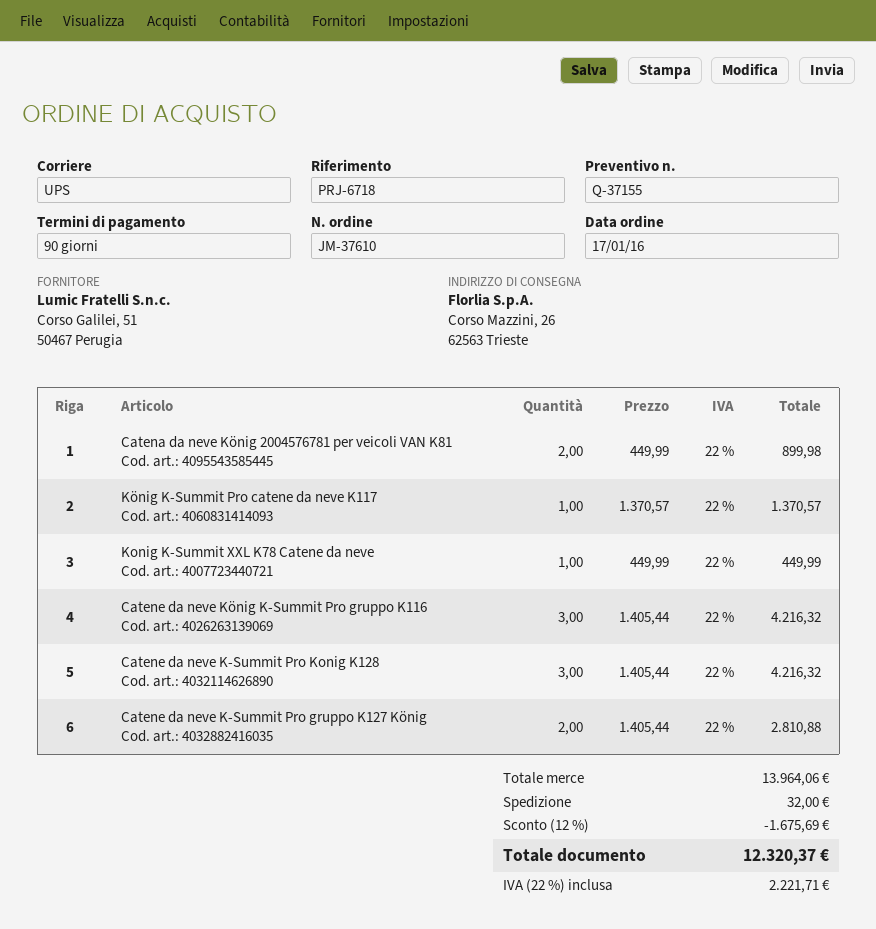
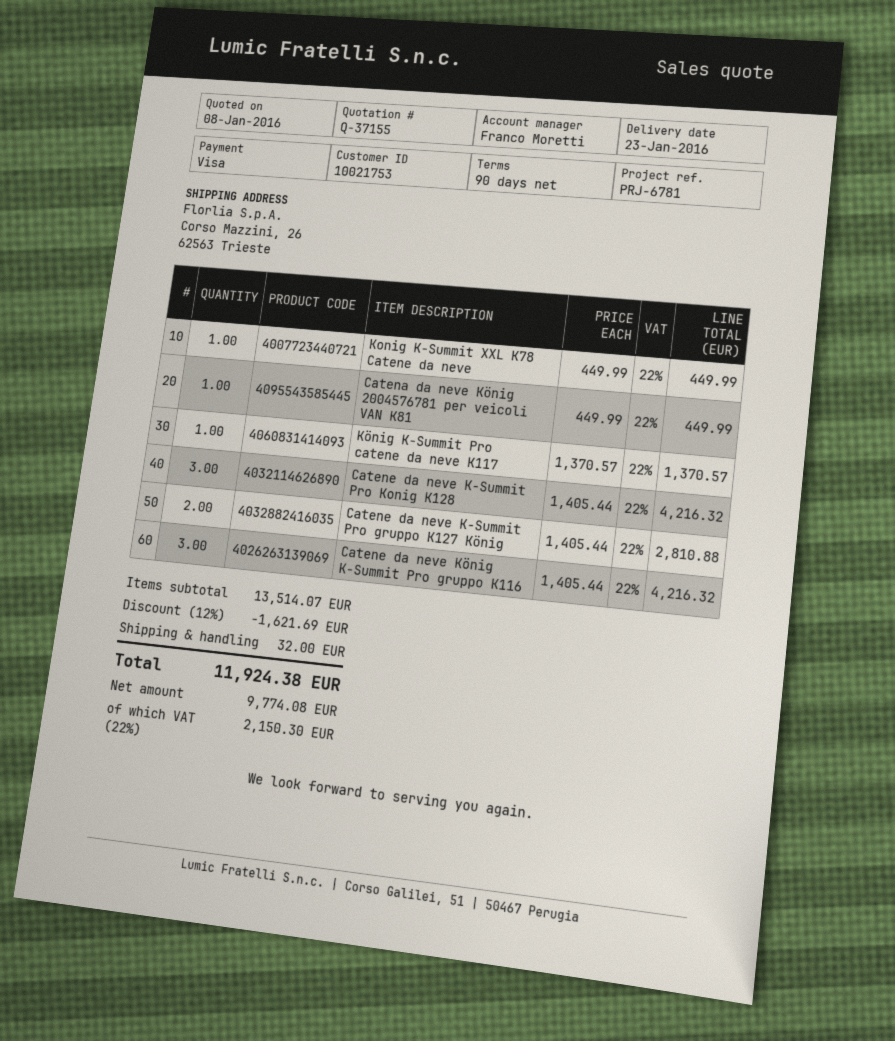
reference: PRJ-6718 -> PRJ-6781
Catena da neve König 2004576781 per veicoli VAN K81: 2 x 449.99 = 899.98 -> 1 x 449.99 = 449.99
subtotal: 13964.06 -> 13514.07
discount: 12% = 1675.69 -> 12% = 1621.69
tax: 22% = 2221.71 -> 22% = 2150.30
total: 12320.37 -> 11924.38

